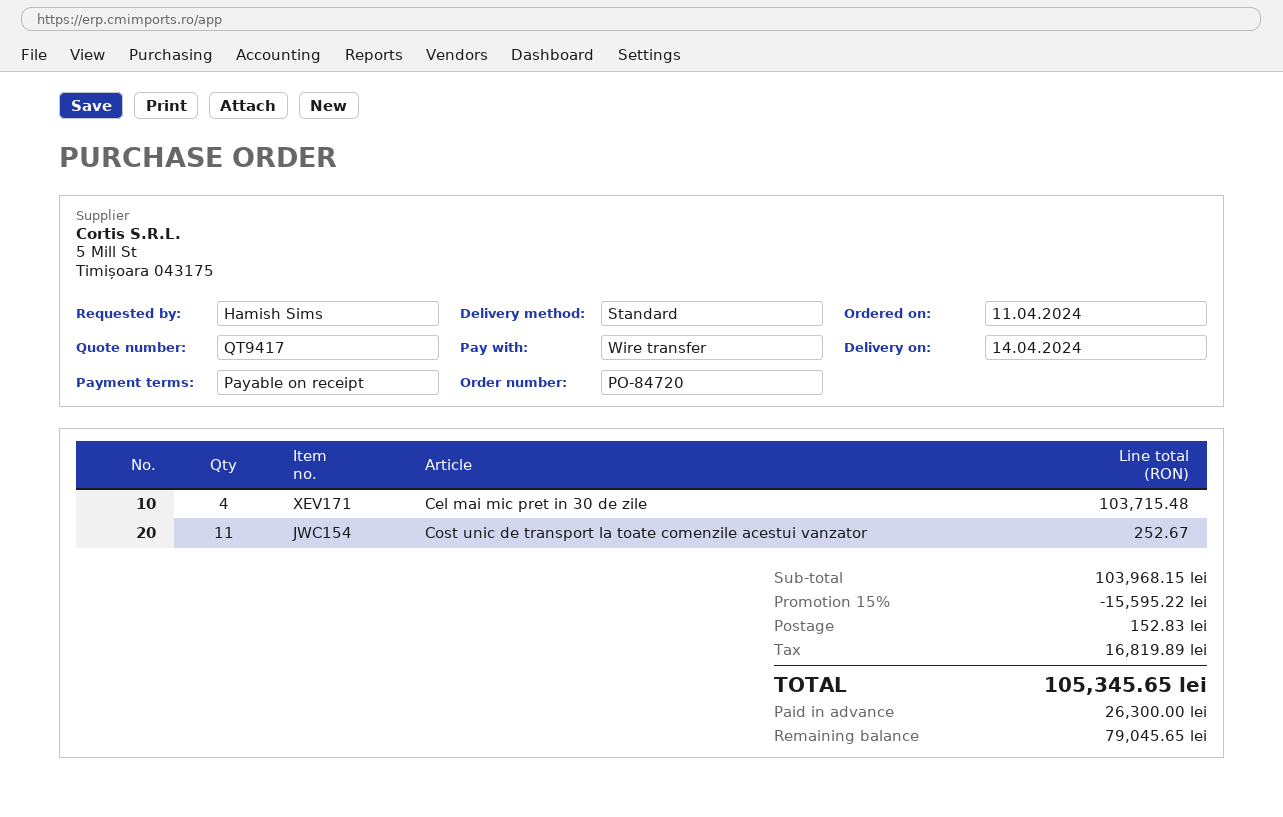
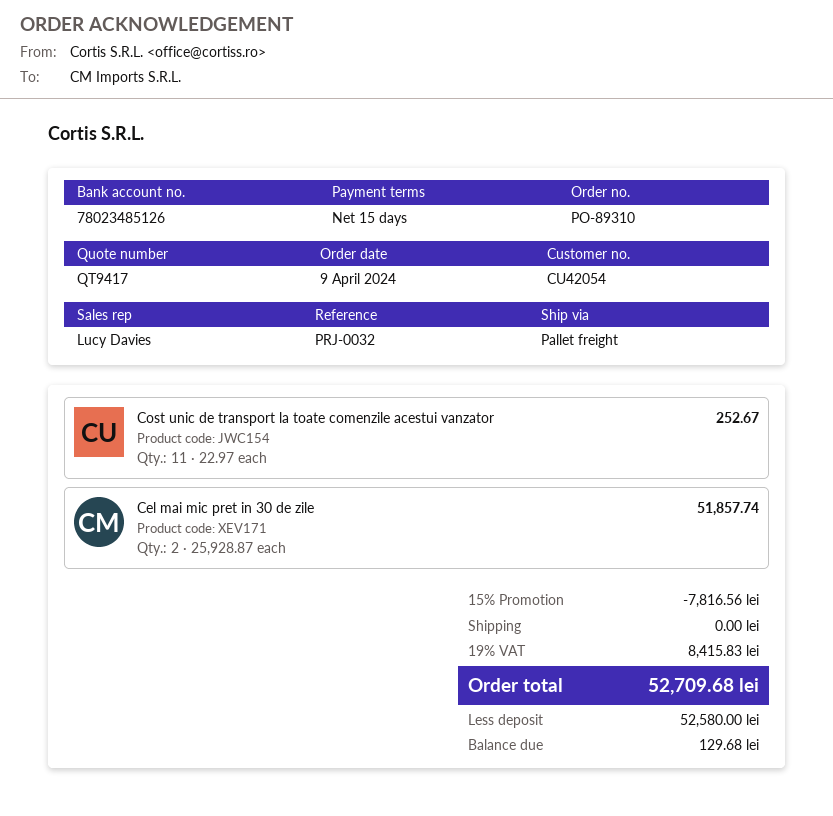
order number: PO-84720 -> PO-89310
order date: 2024-04-11 -> 2024-04-09
payment terms: on receipt -> 15 days
shipping method: standard -> pallet freight
Cel mai mic pret in 30 de zile: 4 for 103715.48 -> 2 for 51857.74
discount: 15% = 15595.22 -> 15% = 7816.56
shipping: 152.83 -> 0.00
tax: 16819.89 -> 8415.83
total: 105345.65 -> 52709.68
deposit: 26300.00 -> 52580.00
balance: 79045.65 -> 129.68

